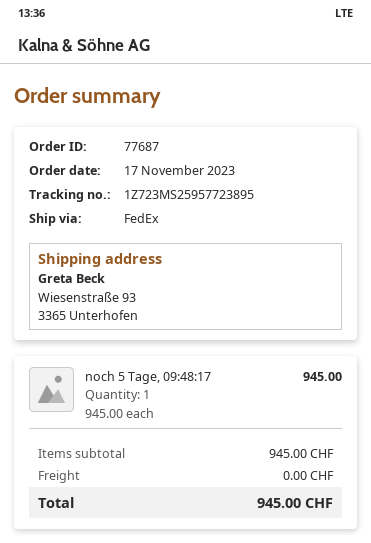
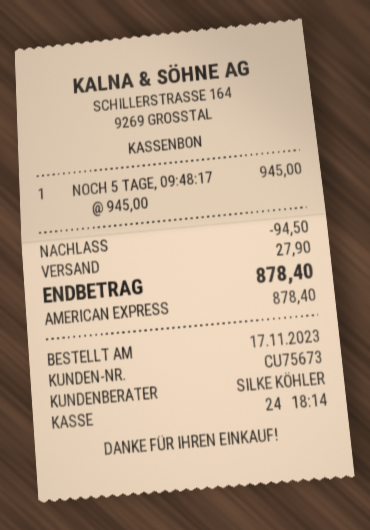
discount: none -> 94.50
shipping: 0.00 -> 27.90
total: 945.00 -> 878.40

